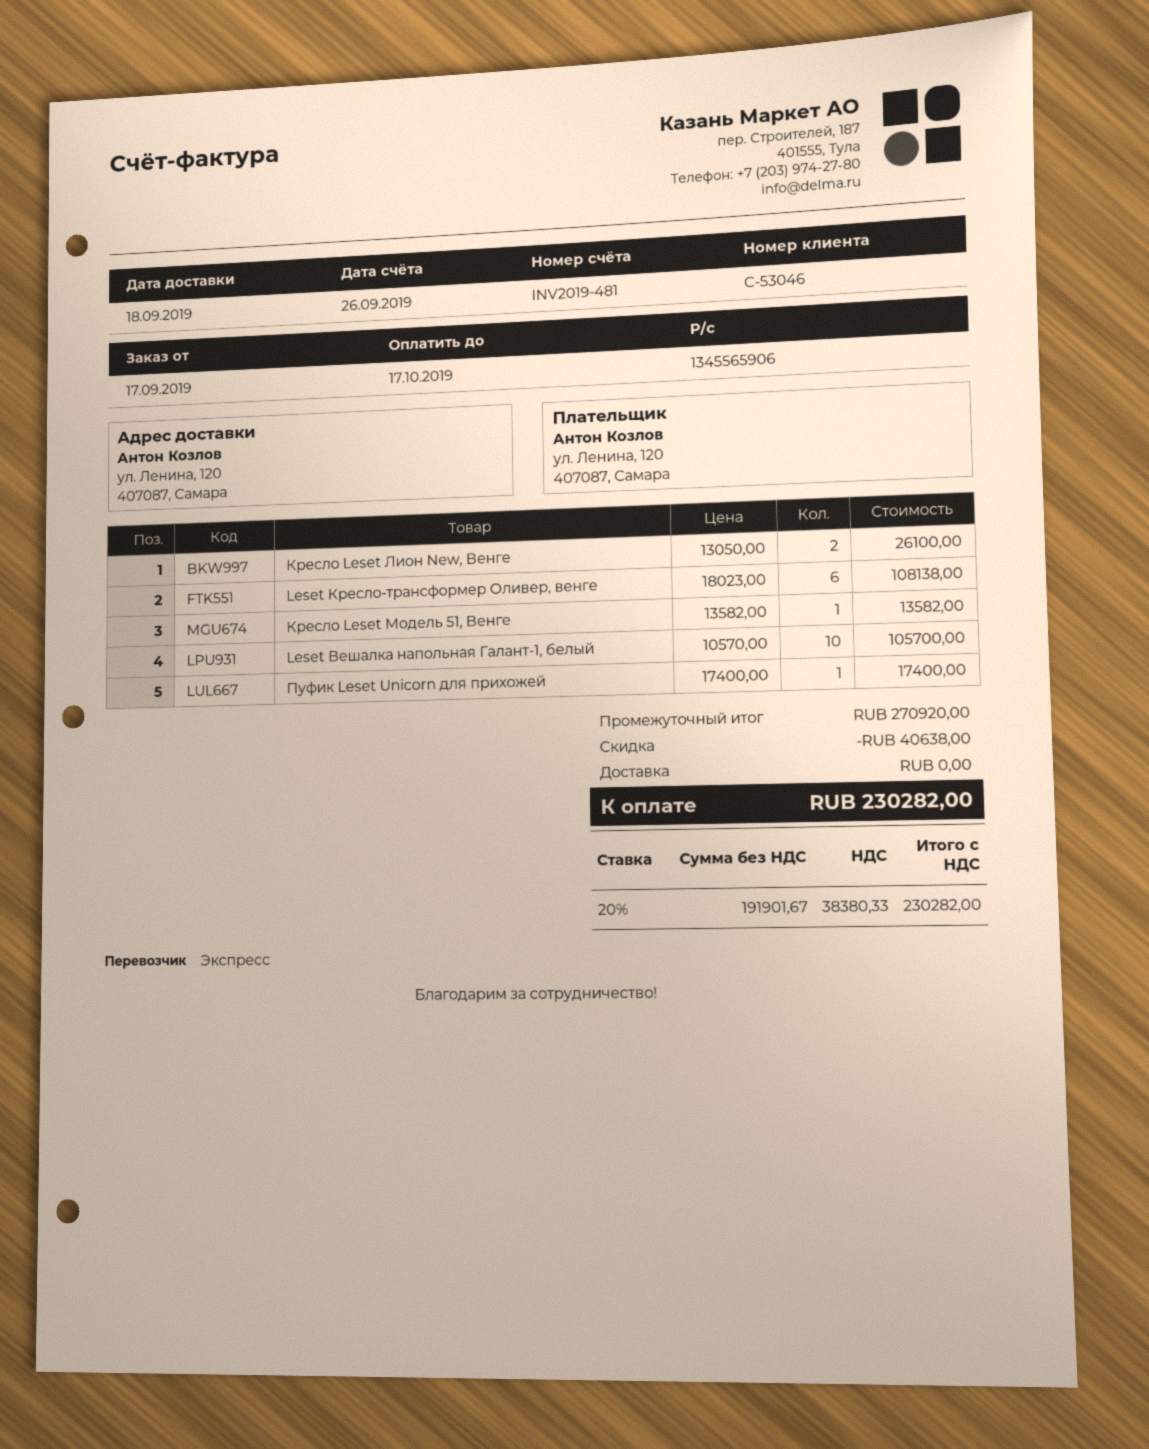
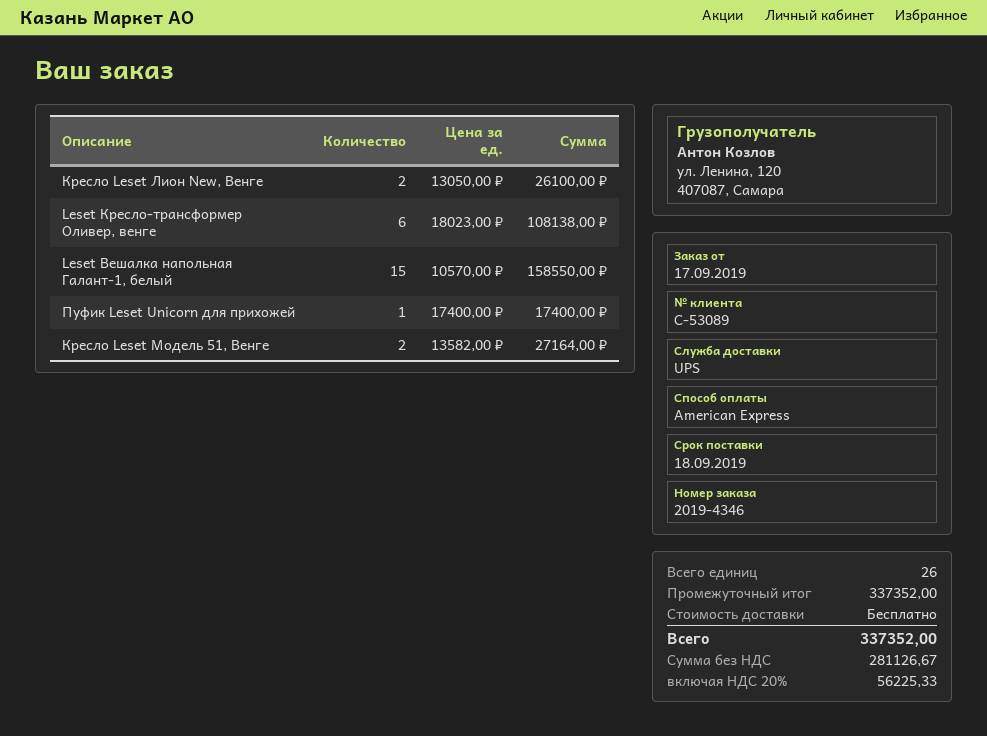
customer number: C-53046 -> C-53089
shipping method: express -> UPS
Кресло Leset Модель 51, Венге: 1 x 13582.00 = 13582.00 -> 2 x 13582.00 = 27164.00
Leset Вешалка напольная Галант-1, белый: 10 x 10570.00 = 105700.00 -> 15 x 10570.00 = 158550.00
subtotal: 270920.00 -> 337352.00
discount: 40638.00 -> none
net: 191901.67 -> 281126.67
tax: 20% = 38380.33 -> 20% = 56225.33
total: 230282.00 -> 337352.00

